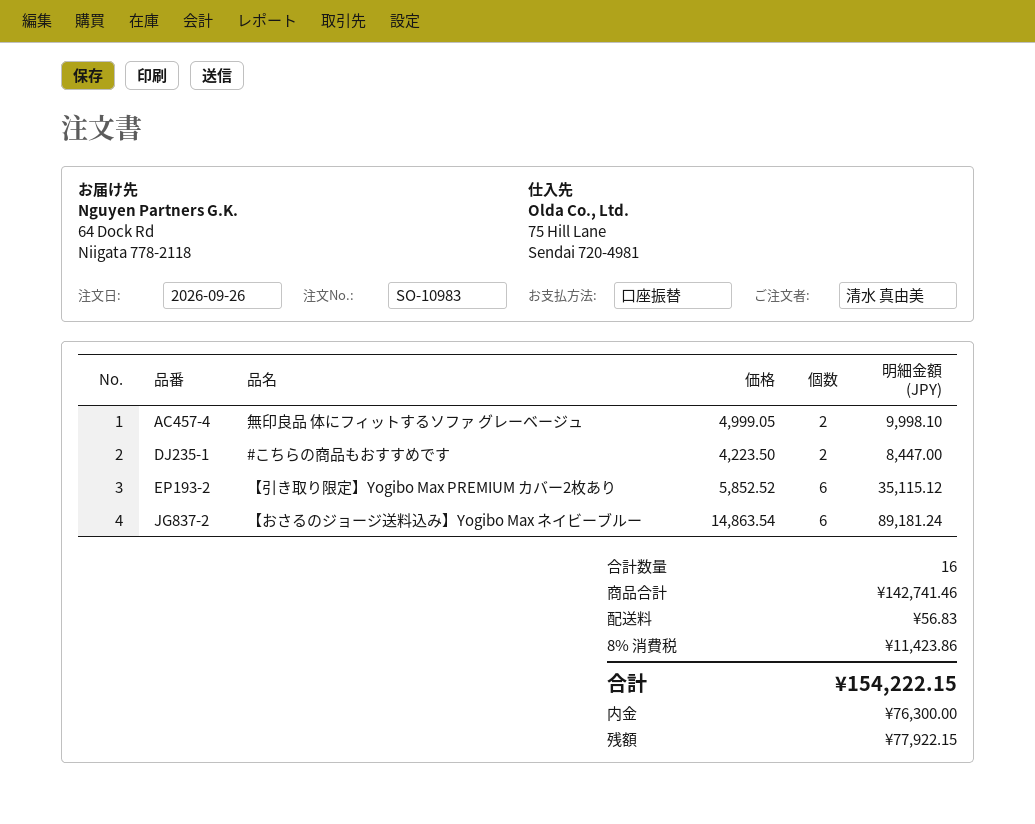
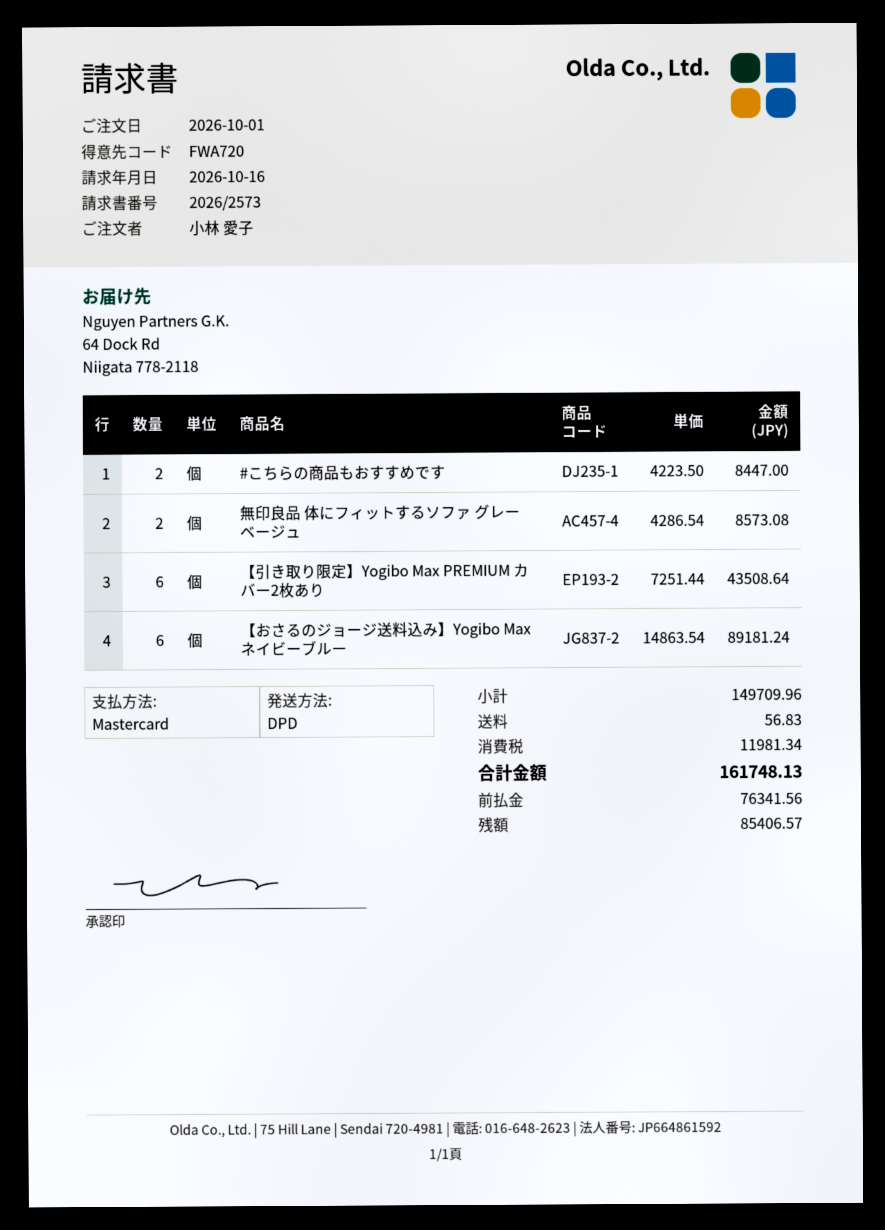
order date: 2026-09-26 -> 2026-10-01
ordered by: 清水 真由美 -> 小林 愛子
payment method: direct debit -> Mastercard
無印良品 体にフィットするソファ グレーベージュ: 2 x 4999.05 = 9998.10 -> 2 x 4286.54 = 8573.08
【引き取り限定】Yogibo Max PREMIUM カバー2枚あり: 6 x 5852.52 = 35115.12 -> 6 x 7251.44 = 43508.64
subtotal: 142741.46 -> 149709.96
tax: 11423.86 -> 11981.34
total: 154222.15 -> 161748.13
deposit: 76300.00 -> 76341.56
balance: 77922.15 -> 85406.57

